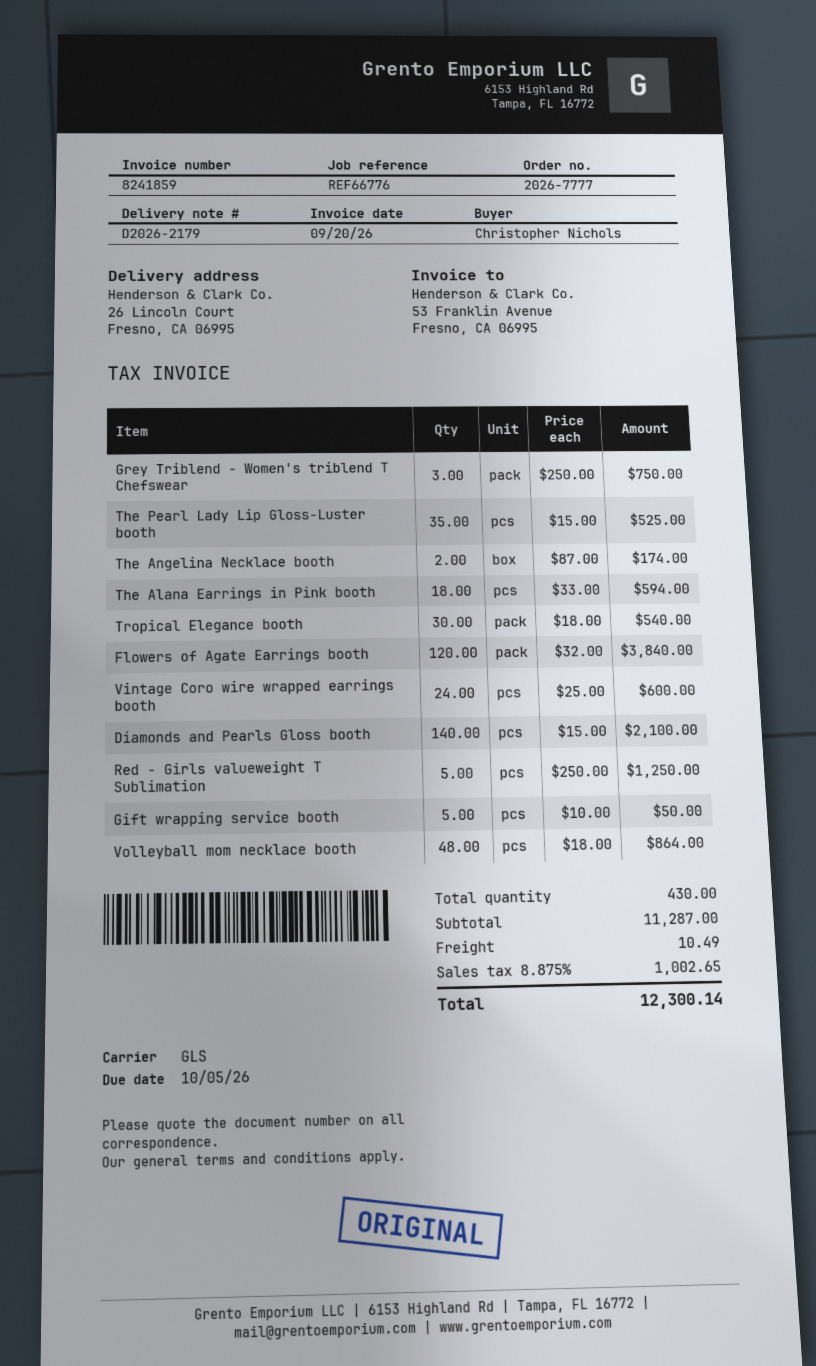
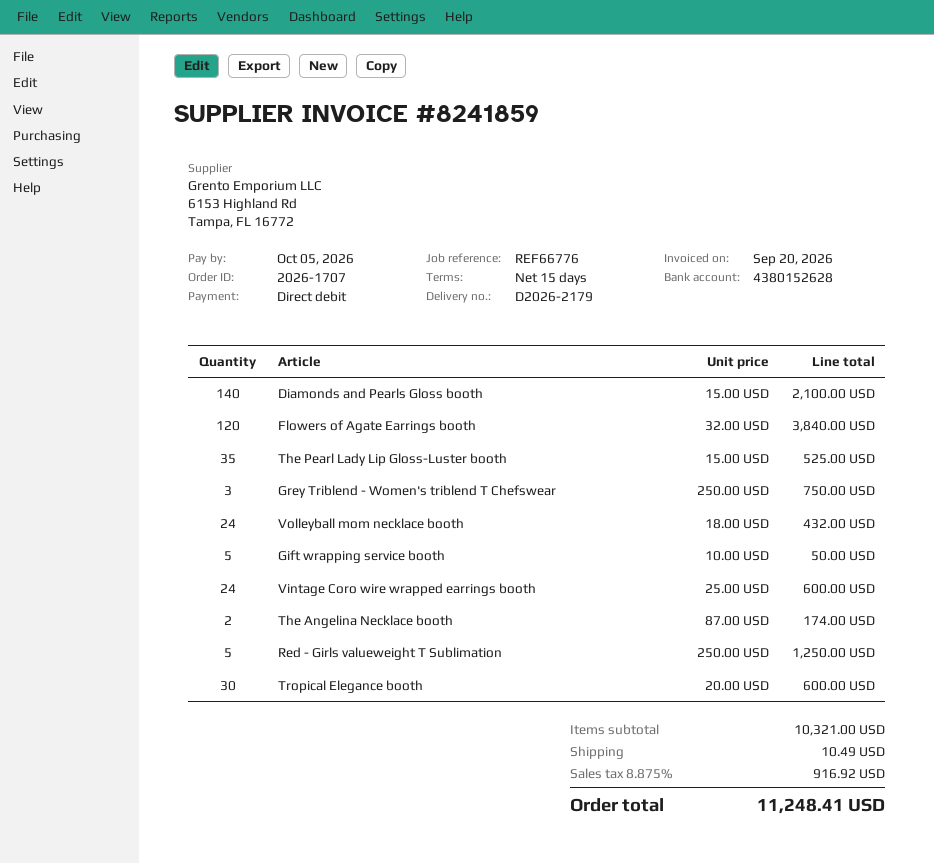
order number: 2026-7777 -> 2026-1707
The Alana Earrings in Pink booth: 18 x 33.00 = 594.00 -> none
Tropical Elegance booth: 30 x 18.00 = 540.00 -> 30 x 20.00 = 600.00
Volleyball mom necklace booth: 48 x 18.00 = 864.00 -> 24 x 18.00 = 432.00
subtotal: 11287.00 -> 10321.00
tax: 8.875% = 1002.65 -> 8.875% = 916.92
total: 12300.14 -> 11248.41

